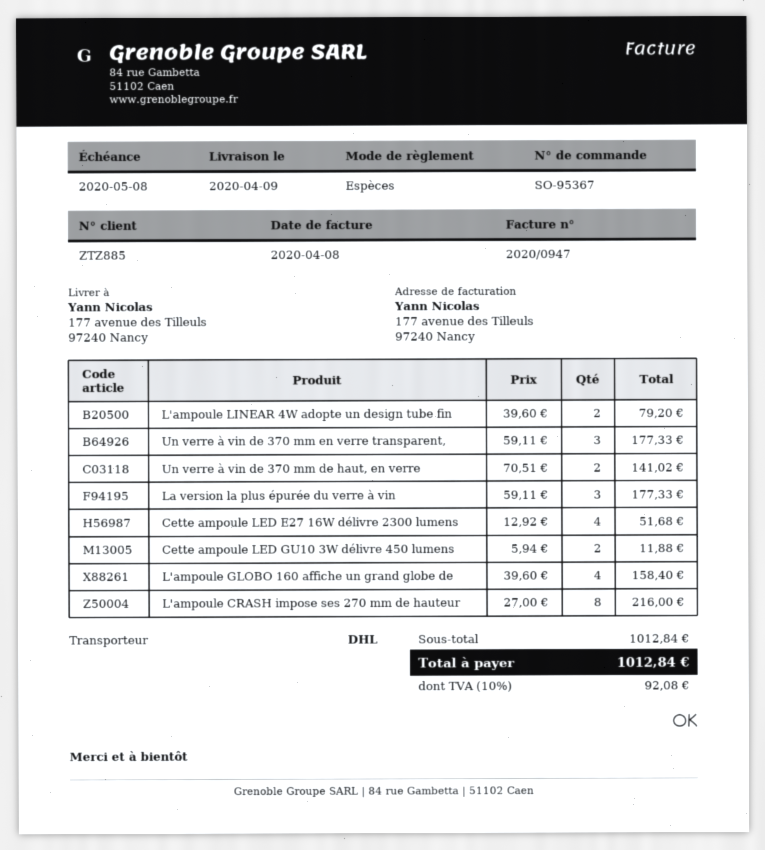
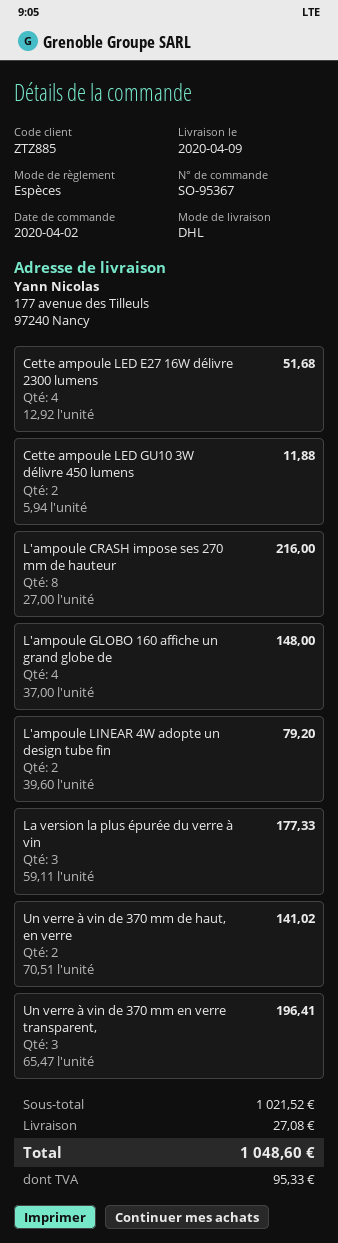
Un verre à vin de 370 mm en verre transparent,: 3 x 59.11 = 177.33 -> 3 x 65.47 = 196.41
L'ampoule GLOBO 160 affiche un grand globe de: 4 x 39.60 = 158.40 -> 4 x 37.00 = 148.00
subtotal: 1012.84 -> 1021.52
shipping: none -> 27.08
tax: 92.08 -> 95.33
total: 1012.84 -> 1048.60

